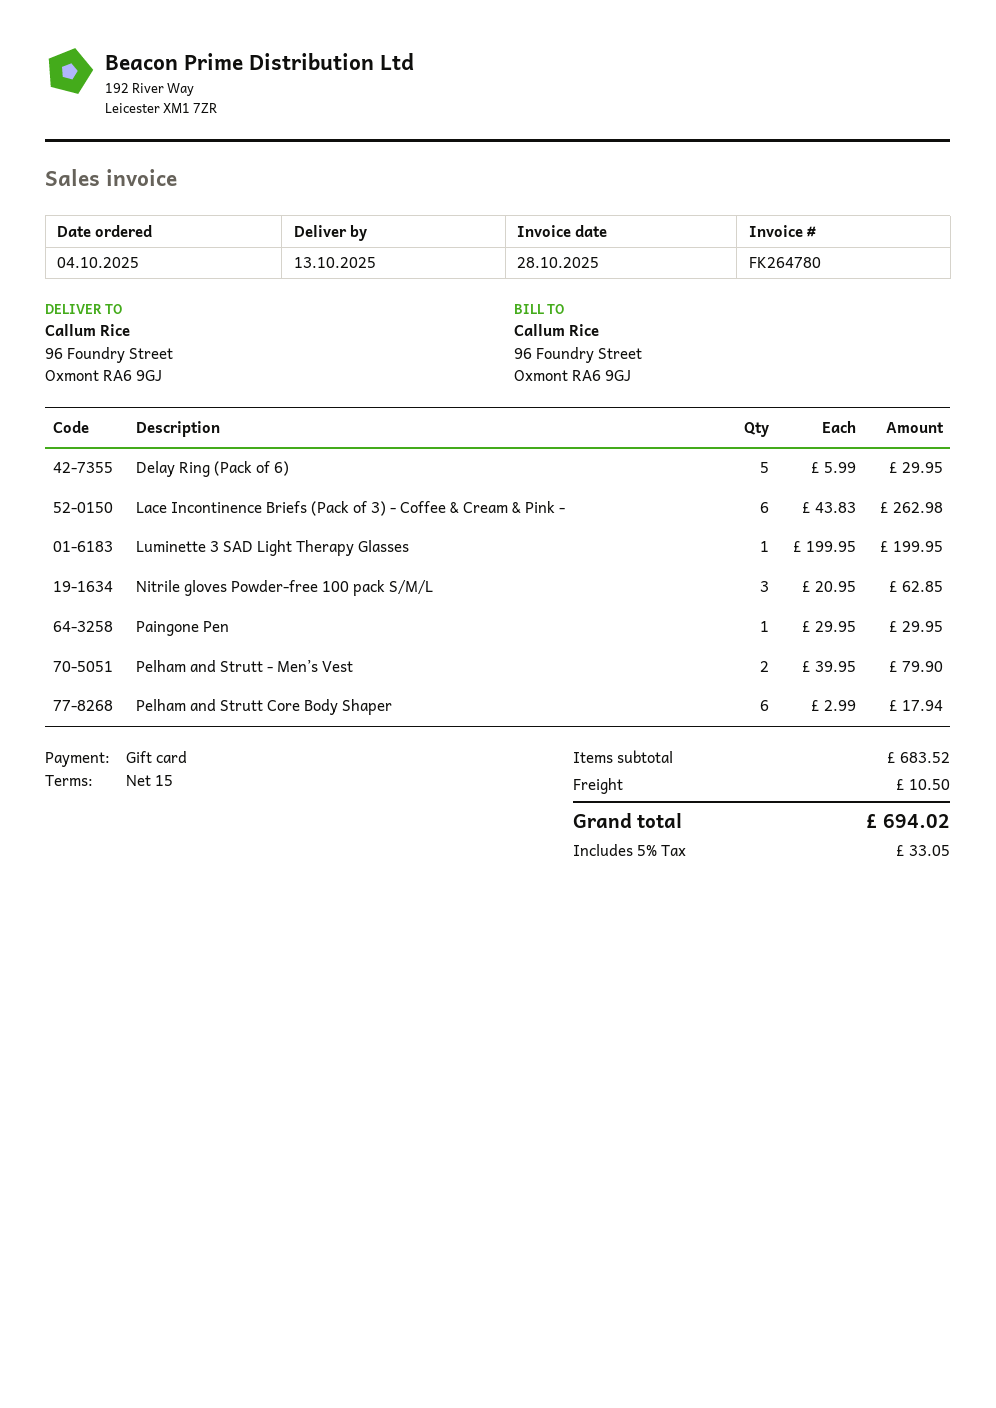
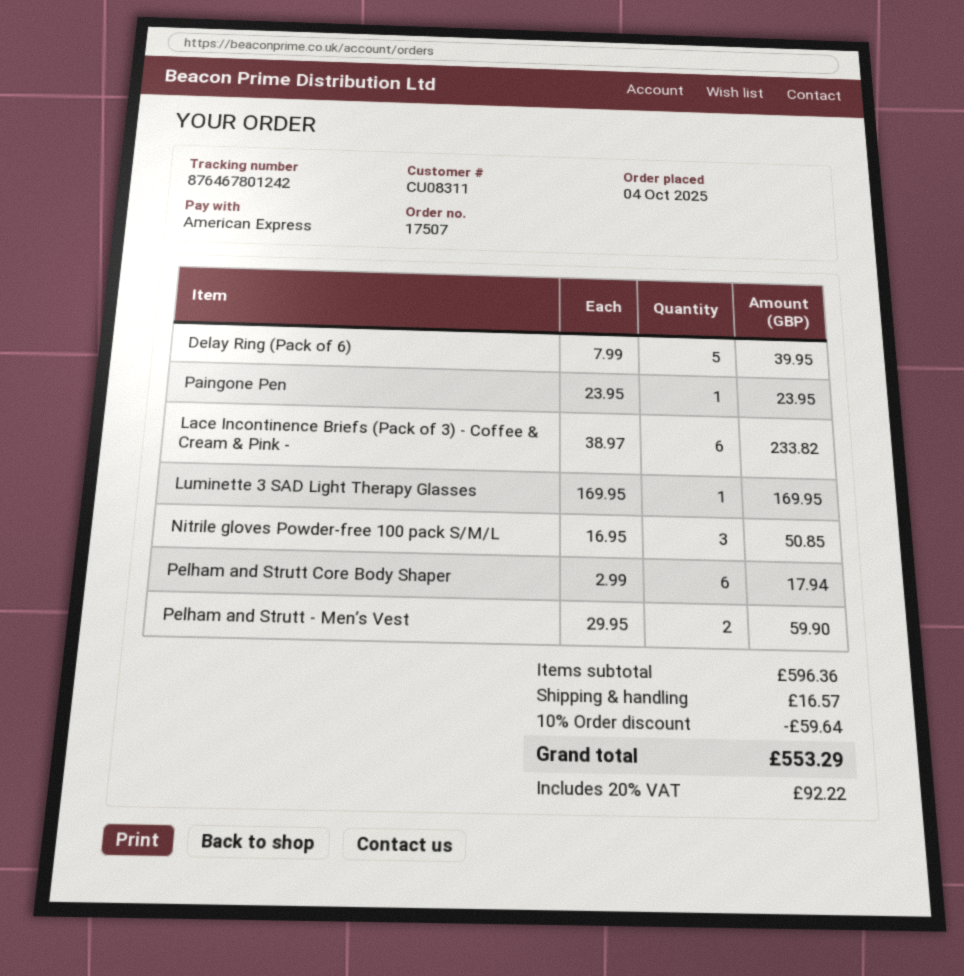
payment method: gift card -> American Express
Delay Ring (Pack of 6): 5 x 5.99 = 29.95 -> 5 x 7.99 = 39.95
Lace Incontinence Briefs (Pack of 3) - Coffee & Cream & Pink -: 6 x 43.83 = 262.98 -> 6 x 38.97 = 233.82
Luminette 3 SAD Light Therapy Glasses: 1 x 199.95 = 199.95 -> 1 x 169.95 = 169.95
Nitrile gloves Powder-free 100 pack S/M/L: 3 x 20.95 = 62.85 -> 3 x 16.95 = 50.85
Paingone Pen: 1 x 29.95 = 29.95 -> 1 x 23.95 = 23.95
Pelham and Strutt - Men’s Vest: 2 x 39.95 = 79.90 -> 2 x 29.95 = 59.90
subtotal: 683.52 -> 596.36
discount: none -> 10% = 59.64
shipping: 10.50 -> 16.57
tax: 5% = 33.05 -> 20% = 92.22
total: 694.02 -> 553.29

